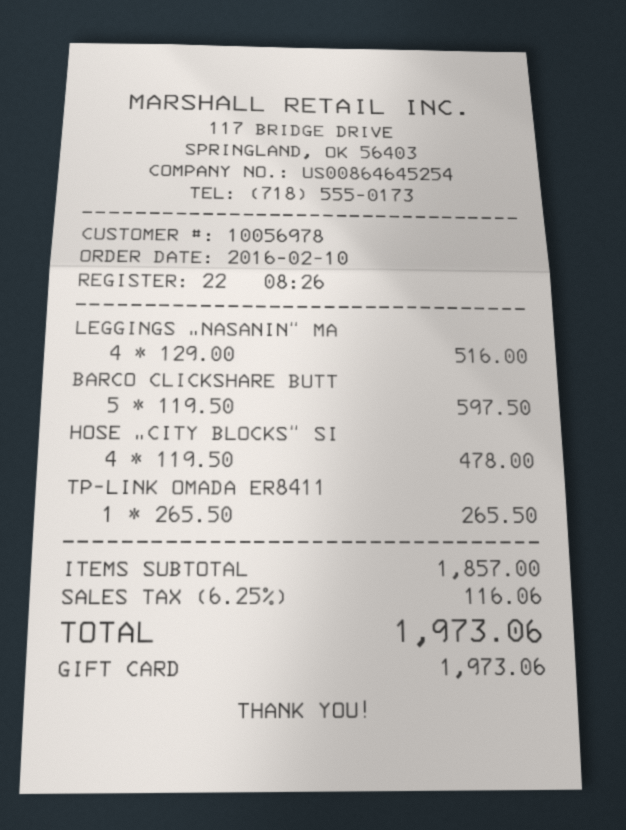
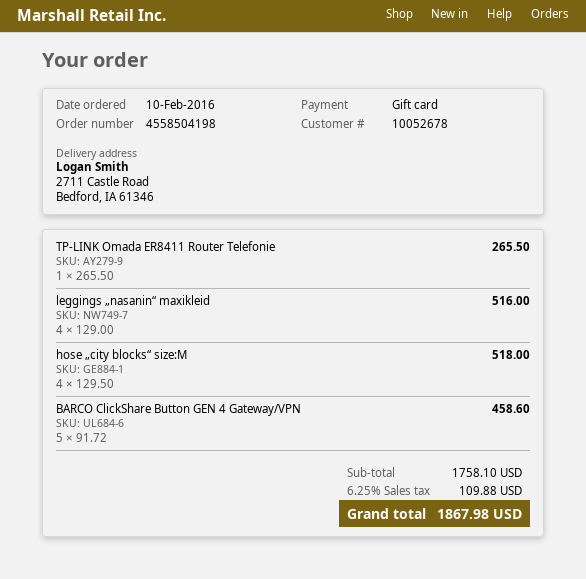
customer number: 10056978 -> 10052678
BARCO CLICKSHARE BUTT: 5 x 119.50 = 597.50 -> 5 x 91.72 = 458.60
HOSE „CITY BLOCKS“ SI: 4 x 119.50 = 478.00 -> 4 x 129.50 = 518.00
subtotal: 1857.00 -> 1758.10
tax: 6.25% = 116.06 -> 6.25% = 109.88
total: 1973.06 -> 1867.98

